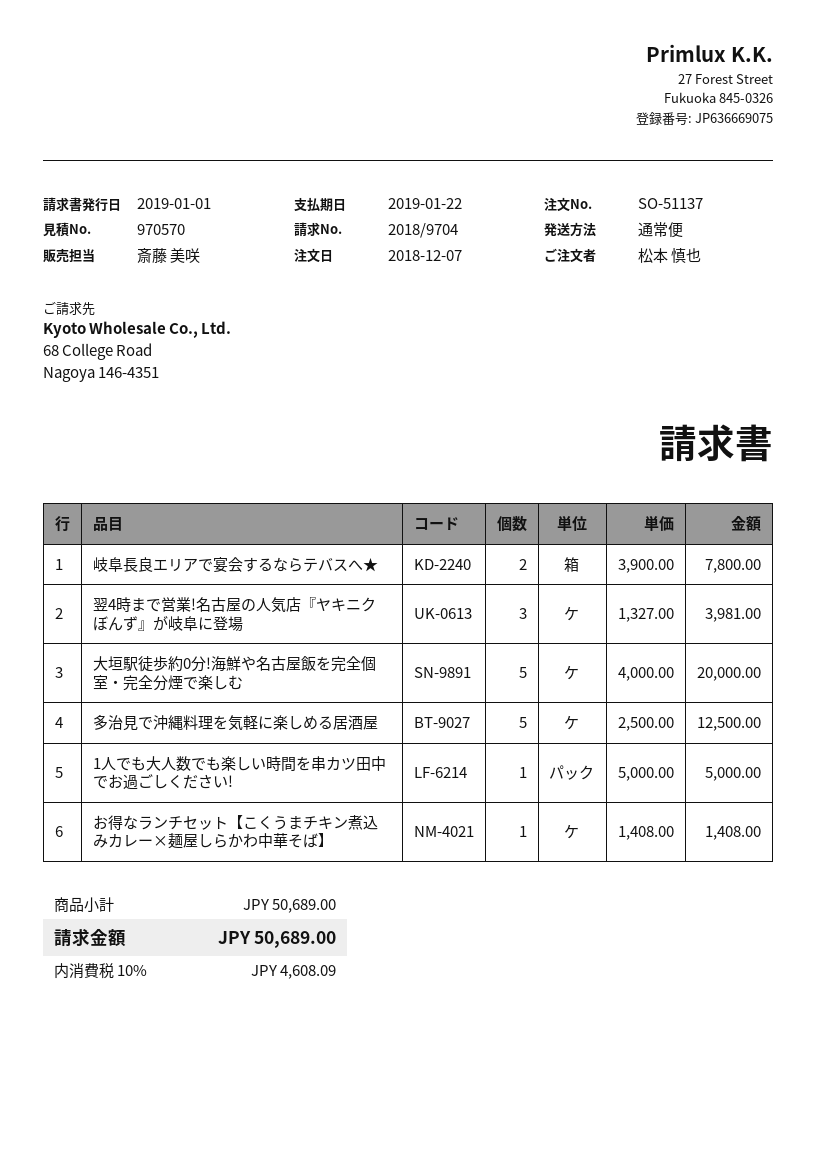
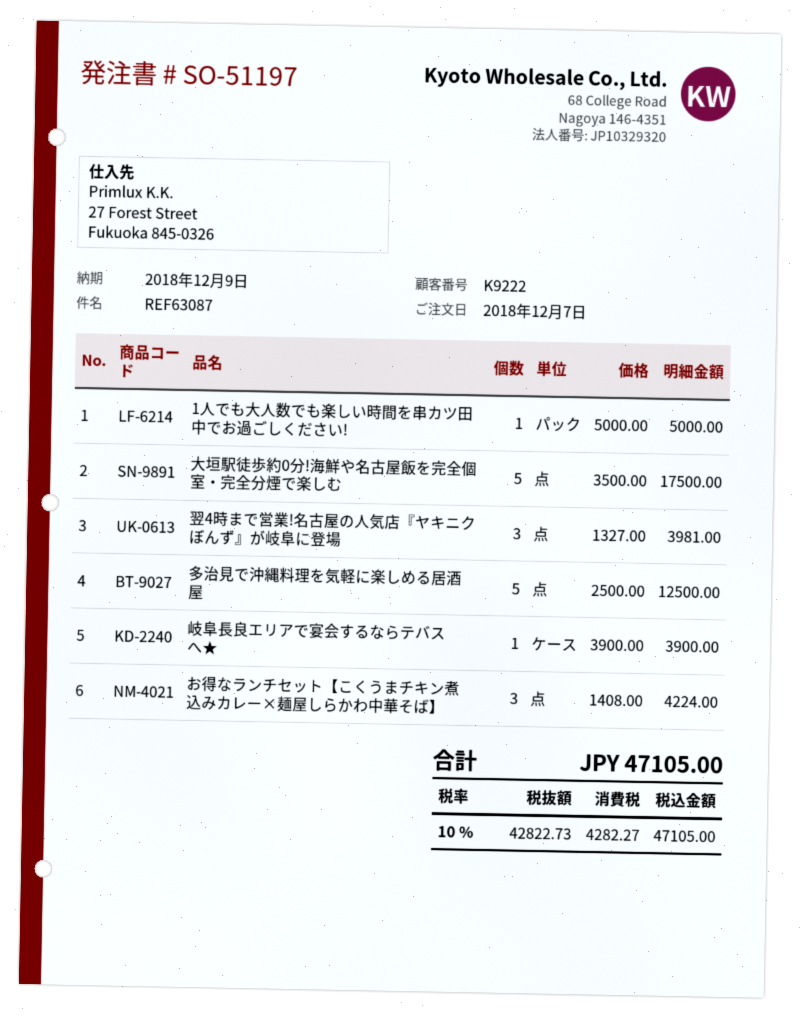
order number: SO-51137 -> SO-51197
岐阜長良エリアで宴会するならテバスへ★: 2 x 3900.00 = 7800.00 -> 1 x 3900.00 = 3900.00
大垣駅徒歩約0分!海鮮や名古屋飯を完全個室・完全分煙で楽しむ: 5 x 4000.00 = 20000.00 -> 5 x 3500.00 = 17500.00
お得なランチセット【こくうまチキン煮込みカレー×麺屋しらかわ中華そば】: 1 x 1408.00 = 1408.00 -> 3 x 1408.00 = 4224.00
tax: 10% = 4608.09 -> 10% = 4282.27
total: 50689.00 -> 47105.00

